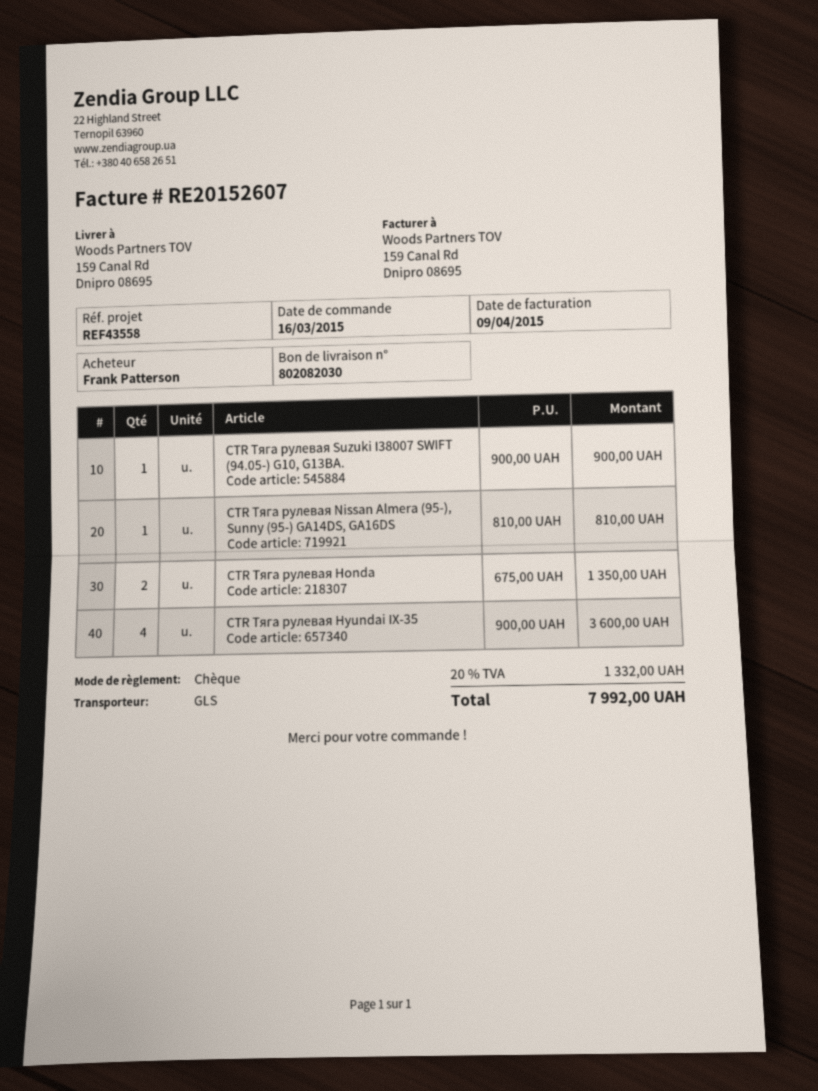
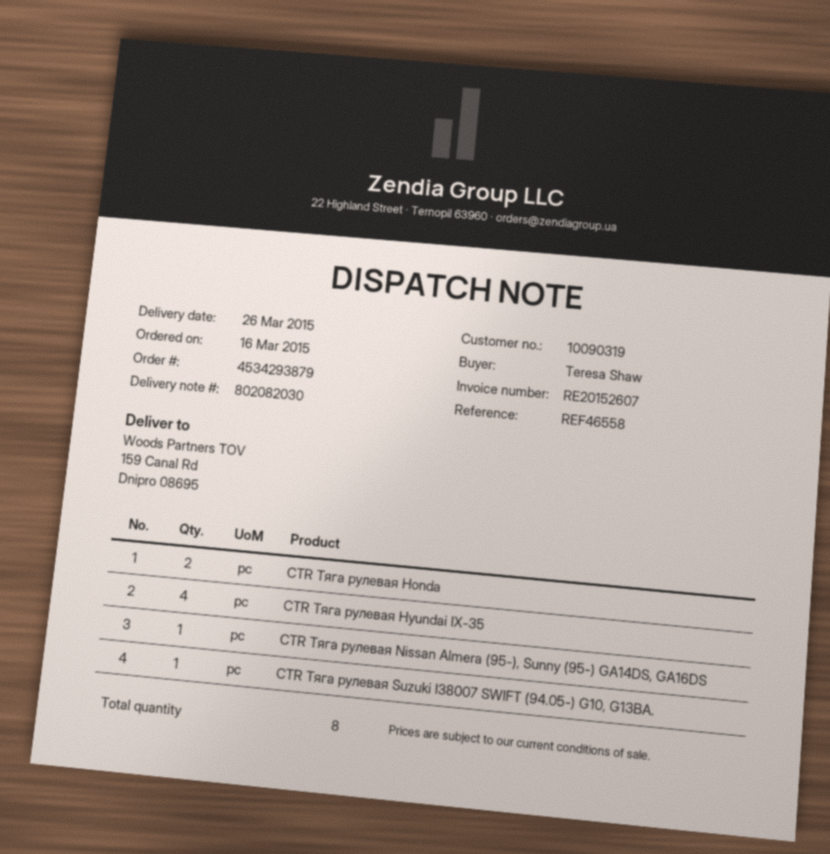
reference: REF43558 -> REF46558
ordered by: Frank Patterson -> Teresa Shaw

